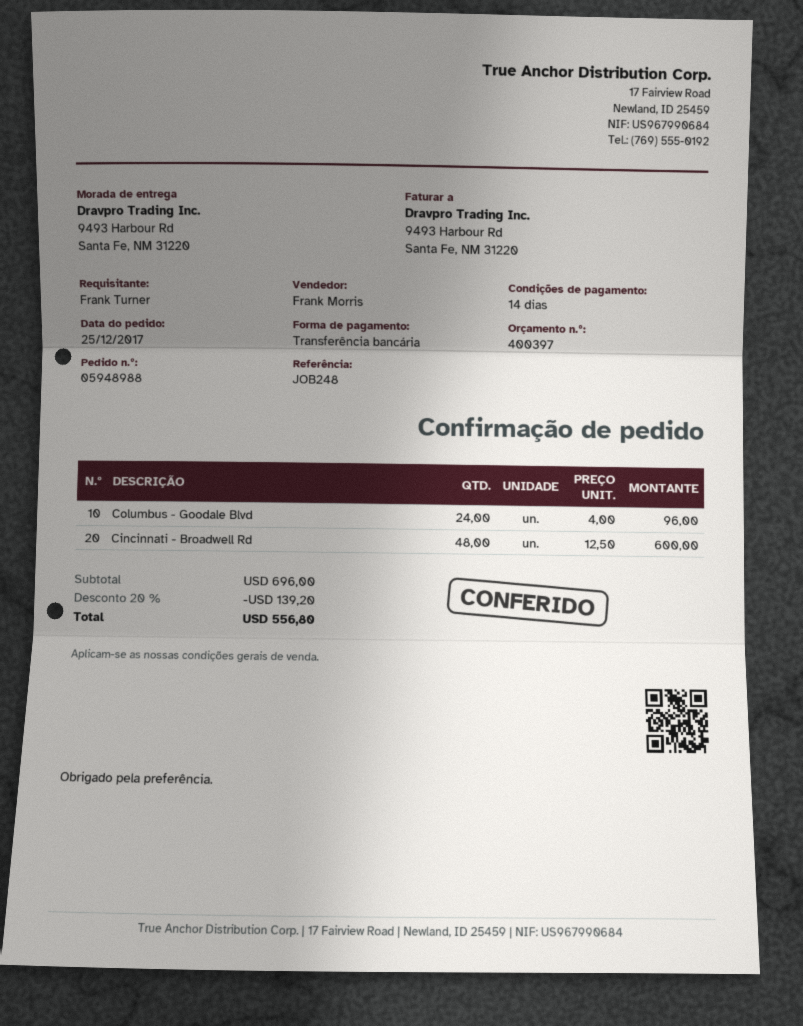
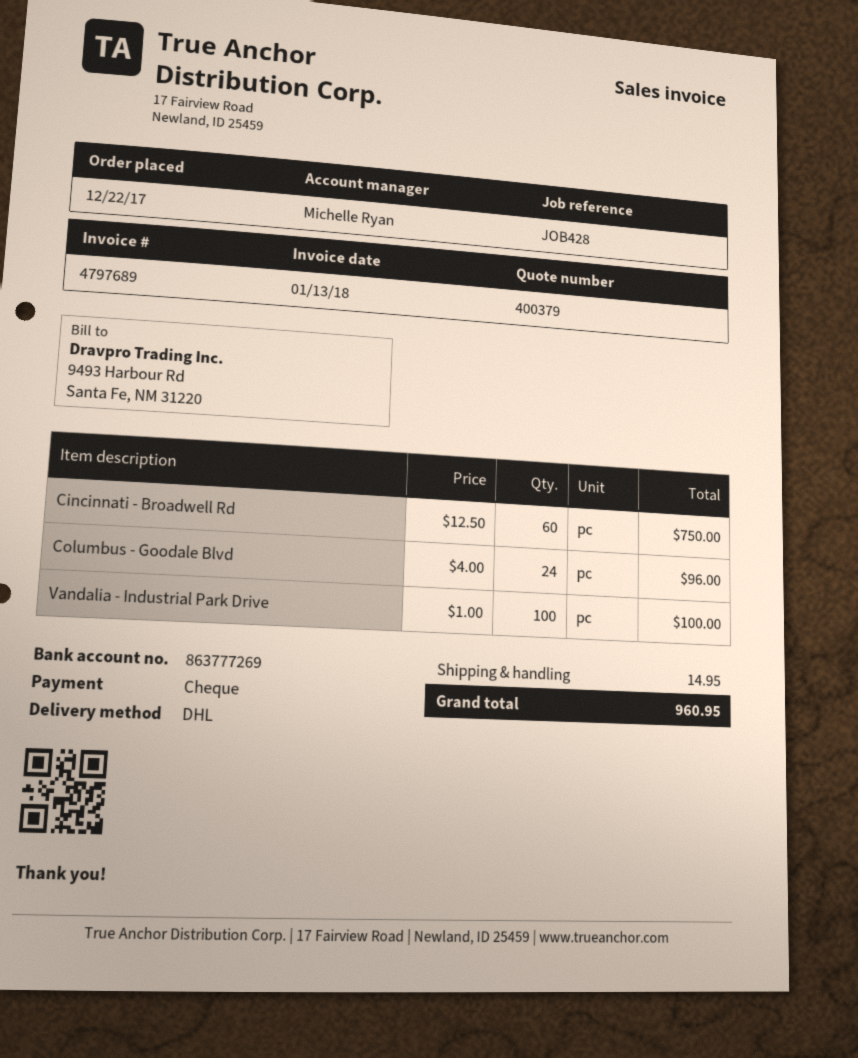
quote number: 400397 -> 400379
order date: 2017-12-25 -> 2017-12-22
reference: JOB248 -> JOB428
sales rep: Frank Morris -> Michelle Ryan
payment method: bank transfer -> cheque
Cincinnati - Broadwell Rd: 48 x 12.50 = 600.00 -> 60 x 12.50 = 750.00
Vandalia - Industrial Park Drive: none -> 100 x 1.00 = 100.00
discount: 20% = 139.20 -> none
shipping: none -> 14.95
total: 556.80 -> 960.95

